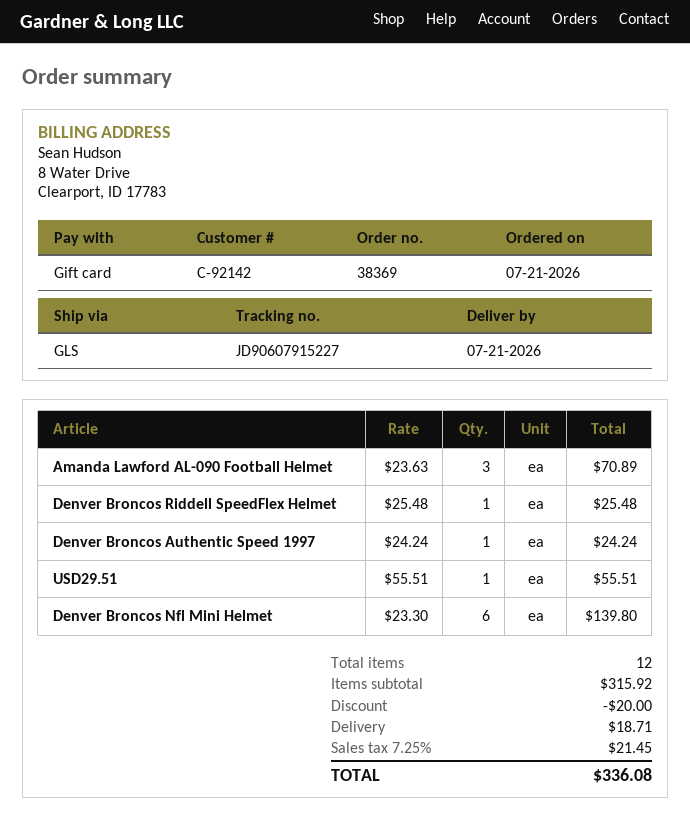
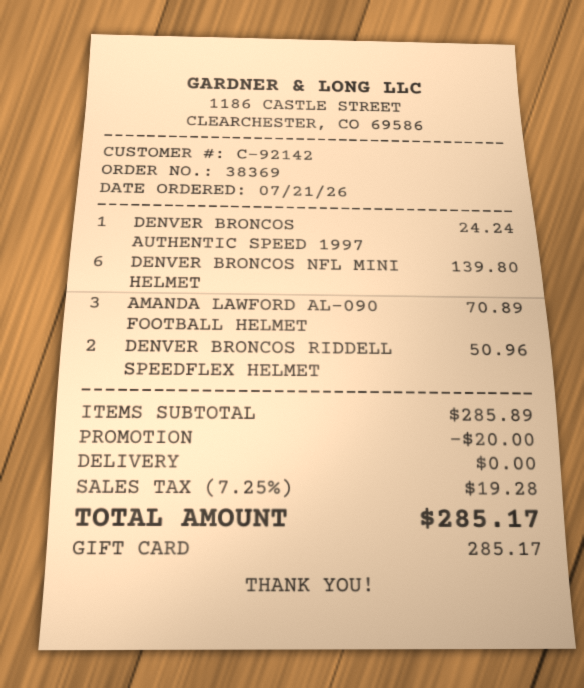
Denver Broncos Riddell SpeedFlex Helmet: 1 for 25.48 -> 2 for 50.96
USD29.51: 1 for 55.51 -> none
subtotal: 315.92 -> 285.89
shipping: 18.71 -> 0.00
tax: 7.25% = 21.45 -> 7.25% = 19.28
total: 336.08 -> 285.17

